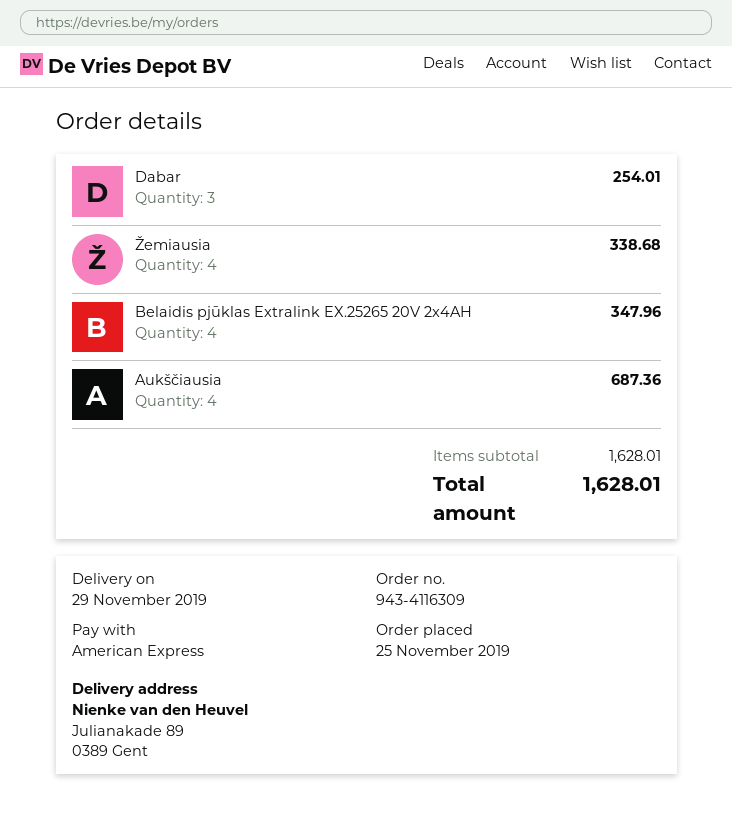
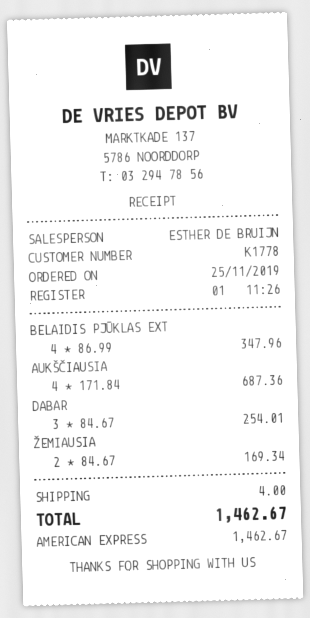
Žemiausia: 4 for 338.68 -> 2 for 169.34
shipping: none -> 4.00
total: 1628.01 -> 1462.67

